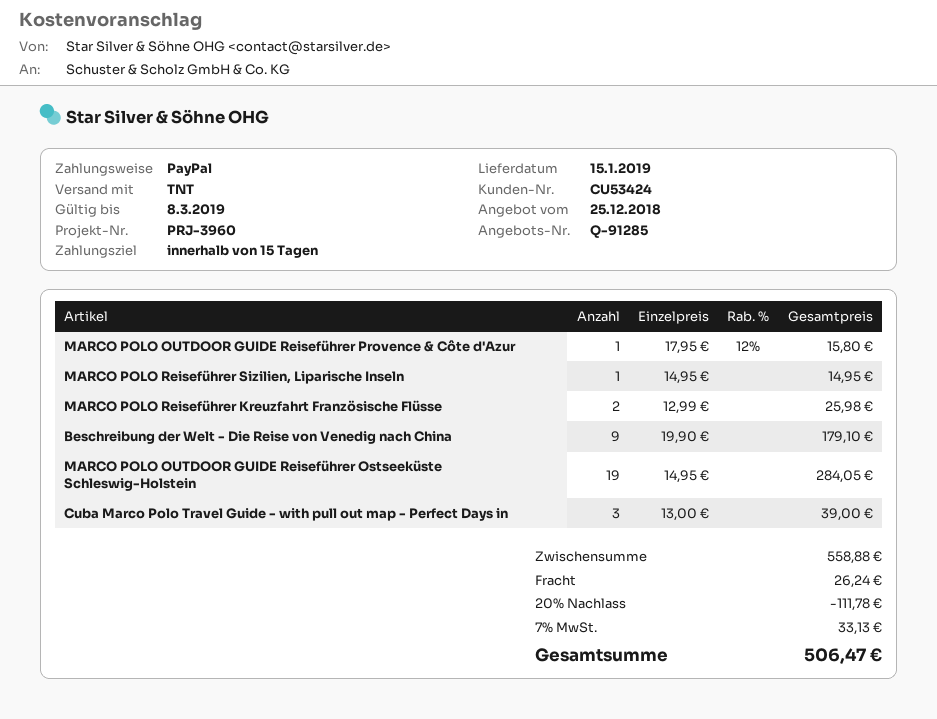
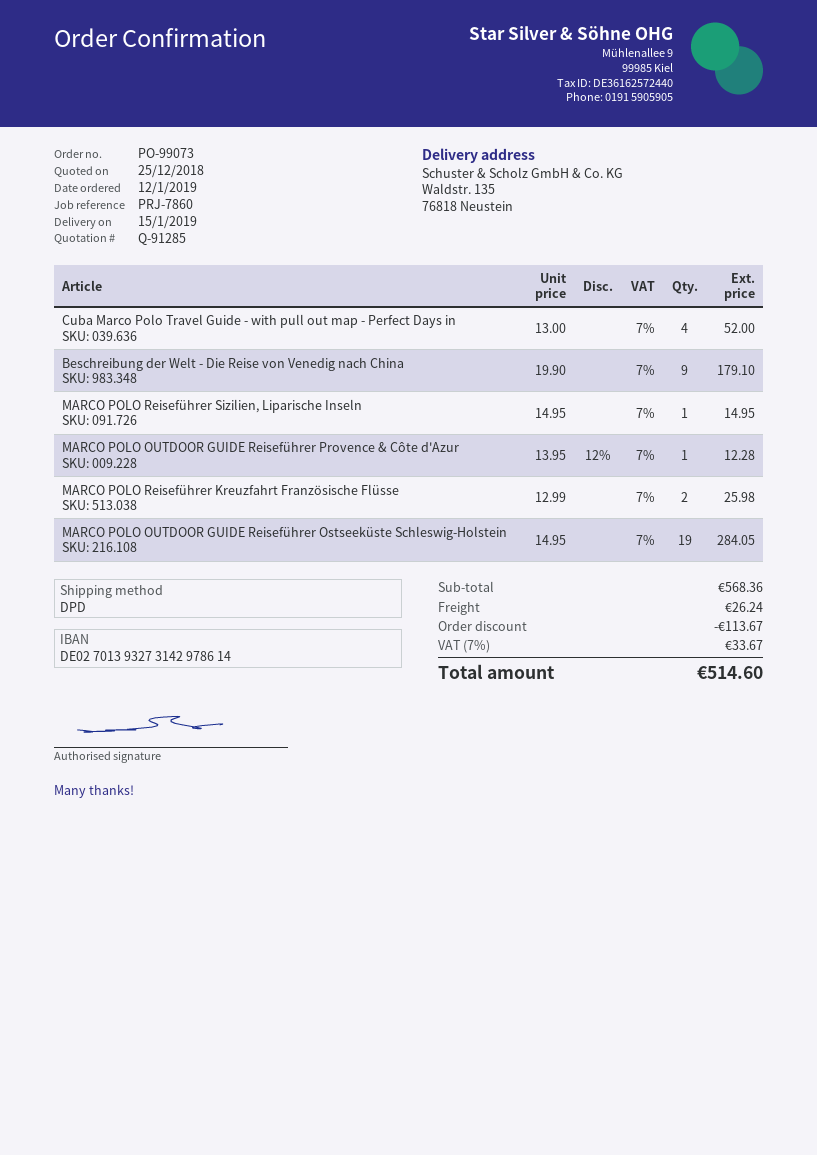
reference: PRJ-3960 -> PRJ-7860
shipping method: TNT -> DPD
MARCO POLO OUTDOOR GUIDE Reiseführer Provence & Côte d'Azur: 1 x 17.95 - 12% = 15.80 -> 1 x 13.95 - 12% = 12.28
Cuba Marco Polo Travel Guide - with pull out map - Perfect Days in: 3 x 13.00 = 39.00 -> 4 x 13.00 = 52.00
subtotal: 558.88 -> 568.36
discount: 111.78 -> 113.67
tax: 7% = 33.13 -> 7% = 33.67
total: 506.47 -> 514.60

